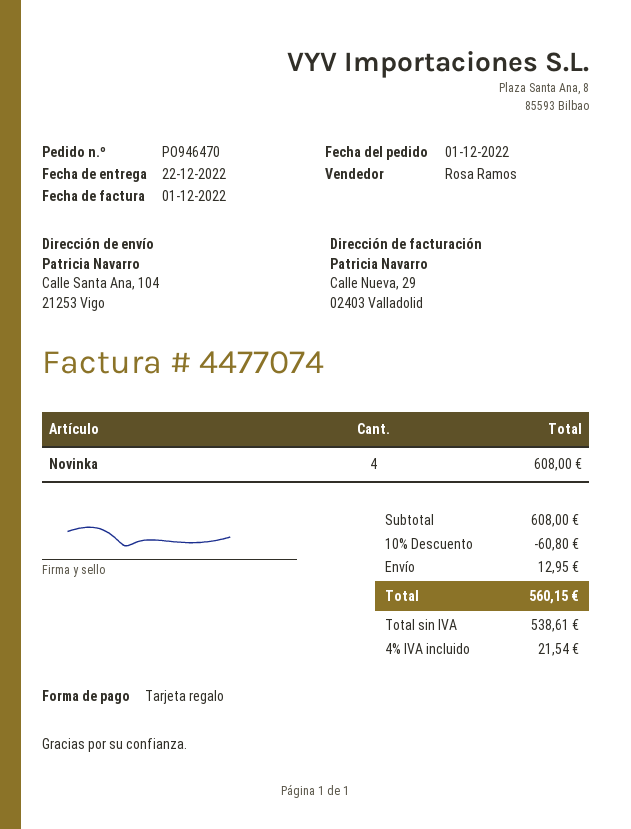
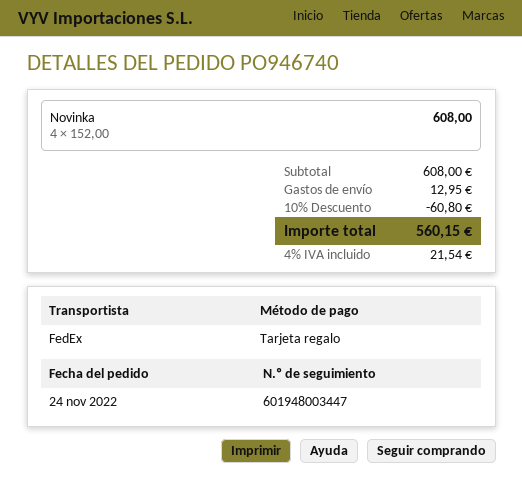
order number: PO946470 -> PO946740
order date: 2022-12-01 -> 2022-11-24

